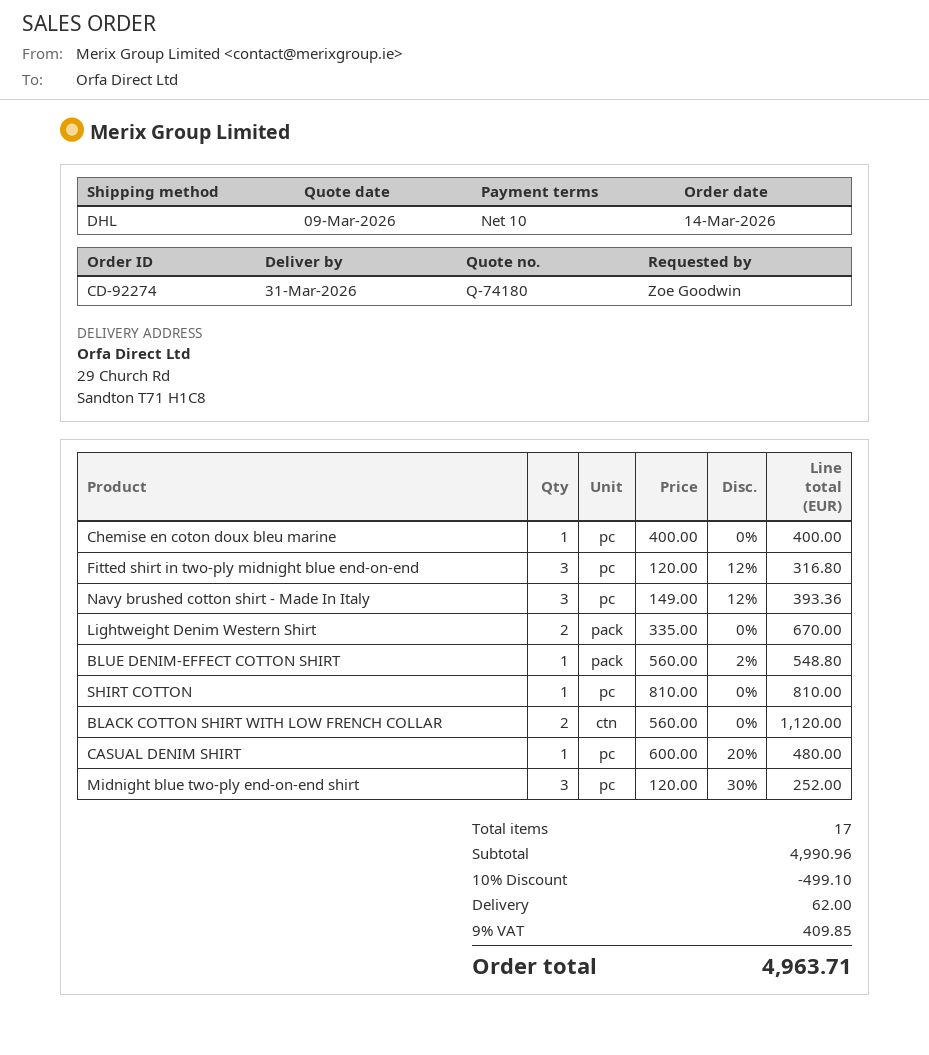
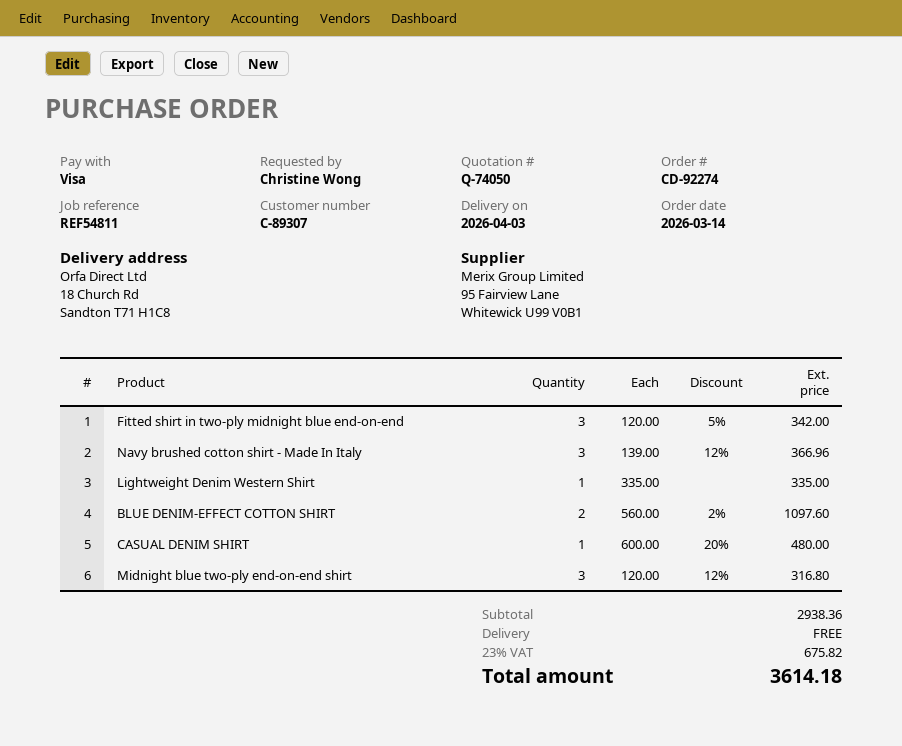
quote number: Q-74180 -> Q-74050
delivery date: 2026-03-31 -> 2026-04-03
ordered by: Zoe Goodwin -> Christine Wong
ship to: 29 Church Rd, Sandton T71 H1C8 -> 18 Church Rd, Sandton T71 H1C8
Chemise en coton doux bleu marine: 1 x 400.00 = 400.00 -> none
Fitted shirt in two-ply midnight blue end-on-end: 3 x 120.00 - 12% = 316.80 -> 3 x 120.00 - 5% = 342.00
Navy brushed cotton shirt - Made In Italy: 3 x 149.00 - 12% = 393.36 -> 3 x 139.00 - 12% = 366.96
Lightweight Denim Western Shirt: 2 x 335.00 = 670.00 -> 1 x 335.00 = 335.00
BLUE DENIM-EFFECT COTTON SHIRT: 1 x 560.00 - 2% = 548.80 -> 2 x 560.00 - 2% = 1097.60
SHIRT COTTON: 1 x 810.00 = 810.00 -> none
BLACK COTTON SHIRT WITH LOW FRENCH COLLAR: 2 x 560.00 = 1120.00 -> none
Midnight blue two-ply end-on-end shirt: 3 x 120.00 - 30% = 252.00 -> 3 x 120.00 - 12% = 316.80
subtotal: 4990.96 -> 2938.36
discount: 10% = 499.10 -> none
shipping: 62.00 -> 0.00
tax: 9% = 409.85 -> 23% = 675.82
total: 4963.71 -> 3614.18

